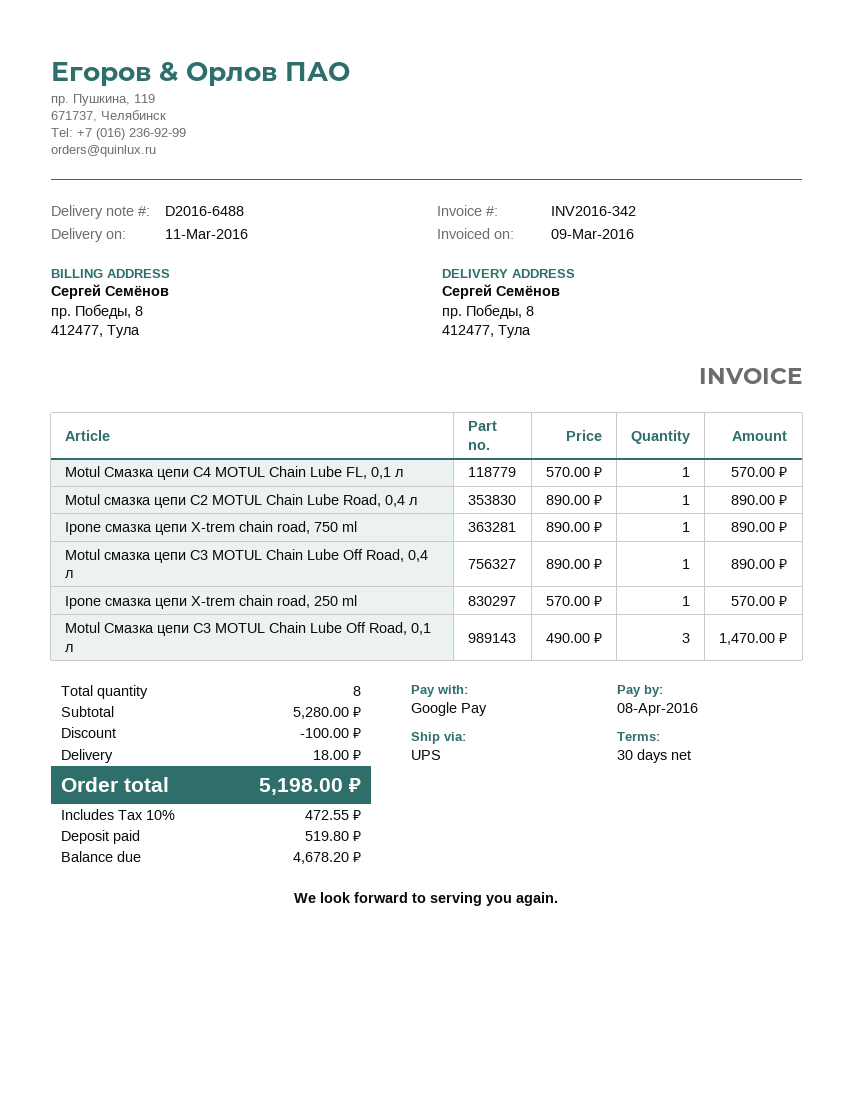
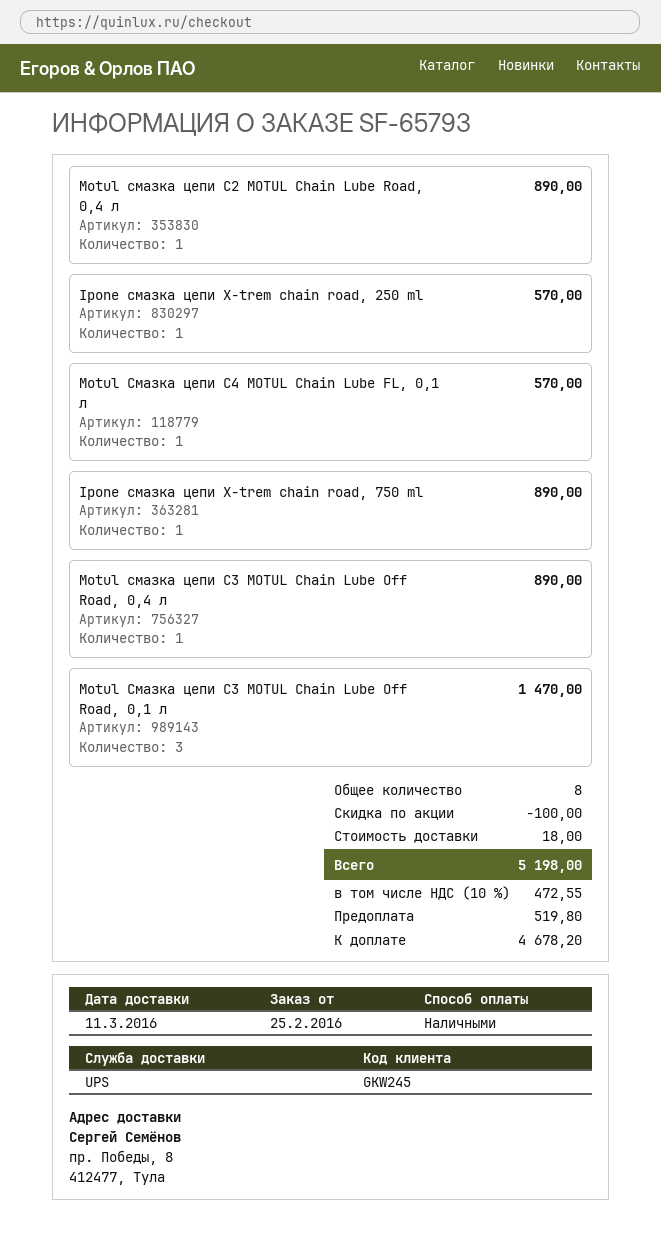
payment method: Google Pay -> cash

